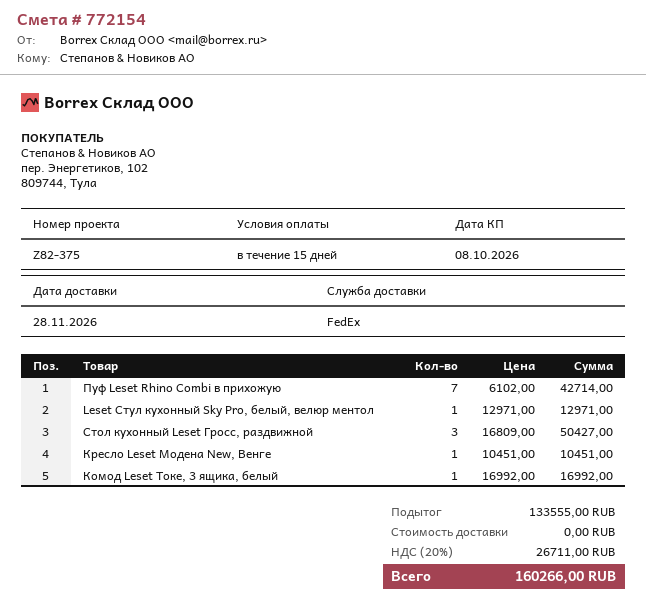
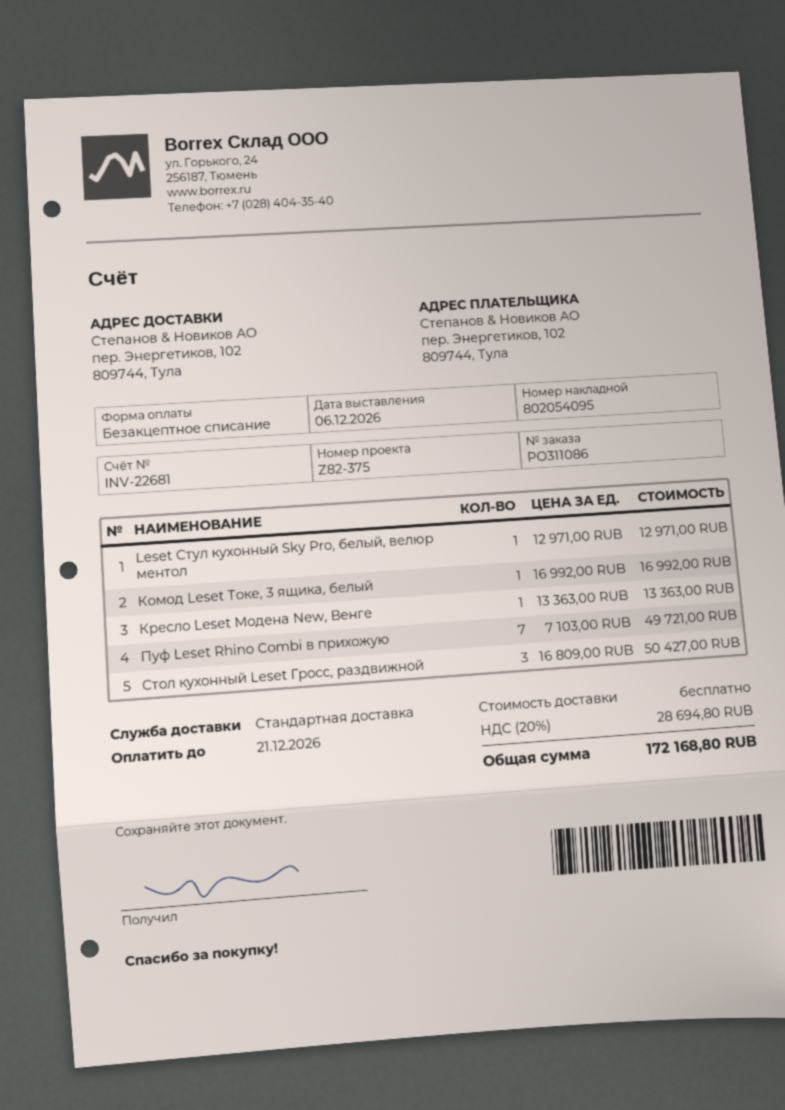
shipping method: FedEx -> standard
Пуф Leset Rhino Combi в прихожую: 7 x 6102.00 = 42714.00 -> 7 x 7103.00 = 49721.00
Кресло Leset Модена New, Венге: 1 x 10451.00 = 10451.00 -> 1 x 13363.00 = 13363.00
tax: 20% = 26711.00 -> 20% = 28694.80
total: 160266.00 -> 172168.80

